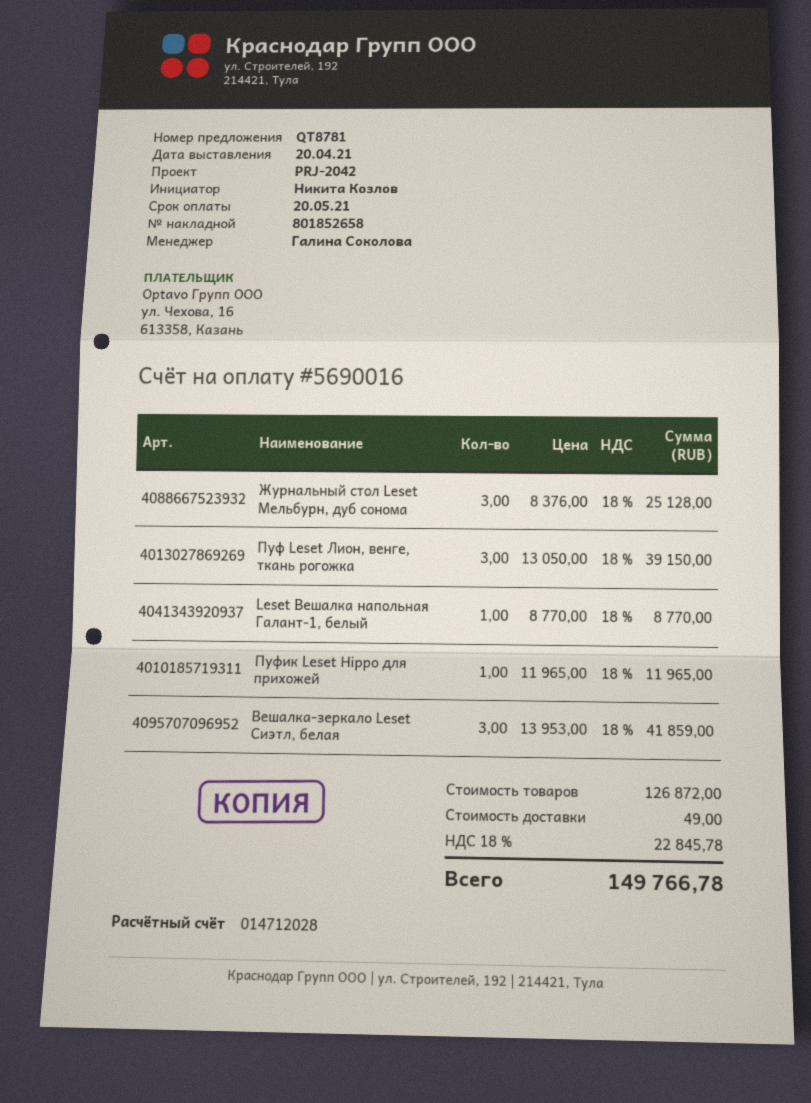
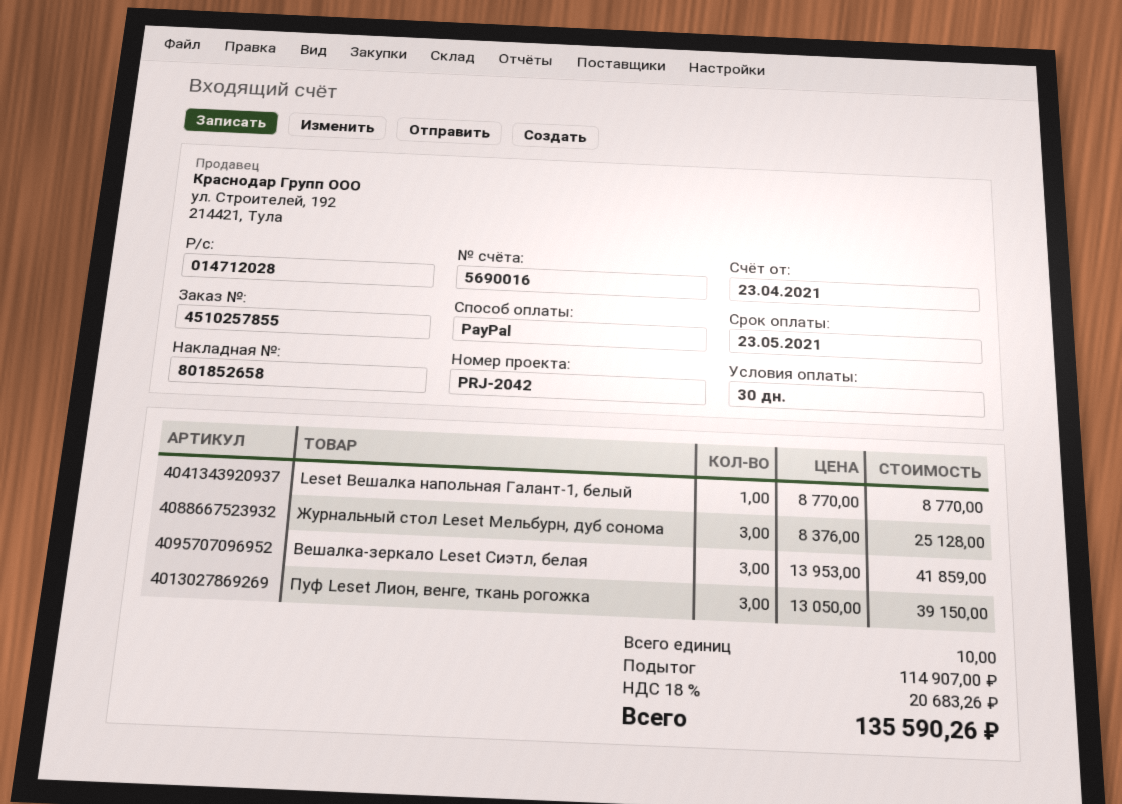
invoice date: 2021-04-20 -> 2021-04-23
due date: 2021-05-20 -> 2021-05-23
Пуфик Leset Hippo для прихожей: 1 x 11965.00 = 11965.00 -> none
subtotal: 126872.00 -> 114907.00
shipping: 49.00 -> none
tax: 18% = 22845.78 -> 18% = 20683.26
total: 149766.78 -> 135590.26

